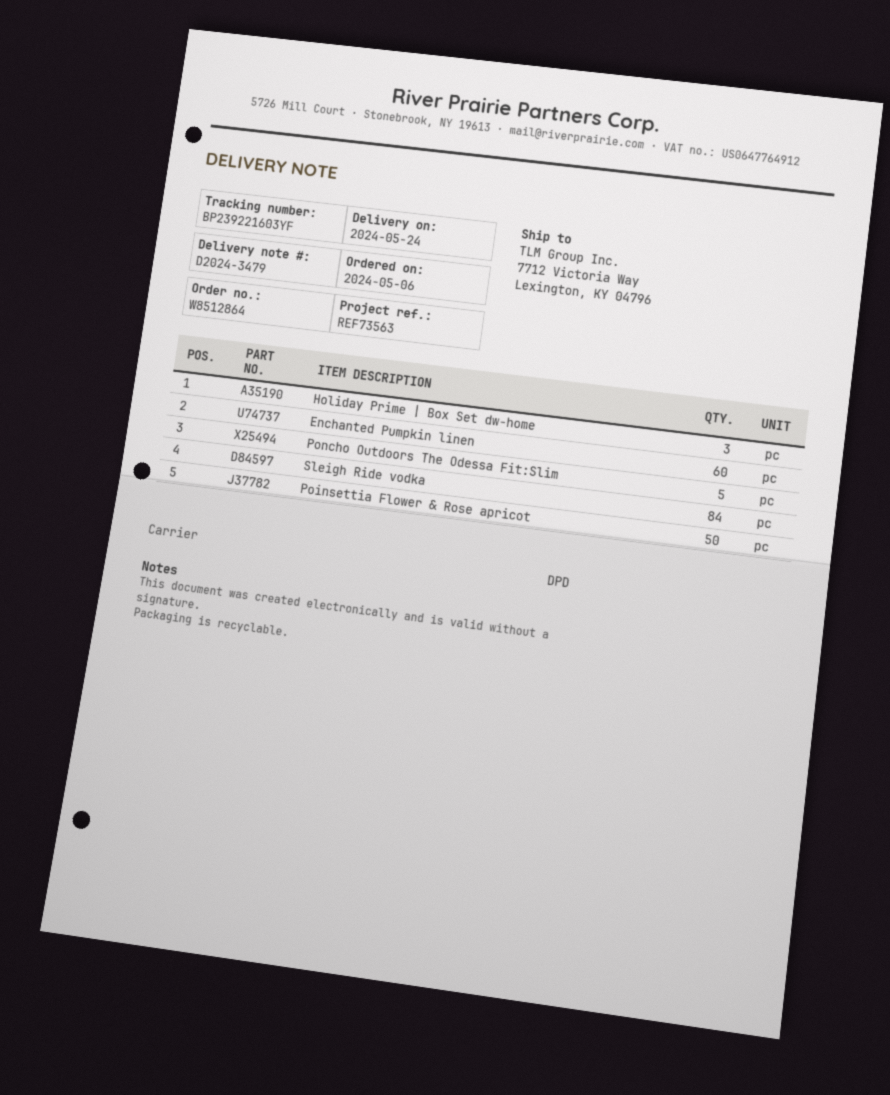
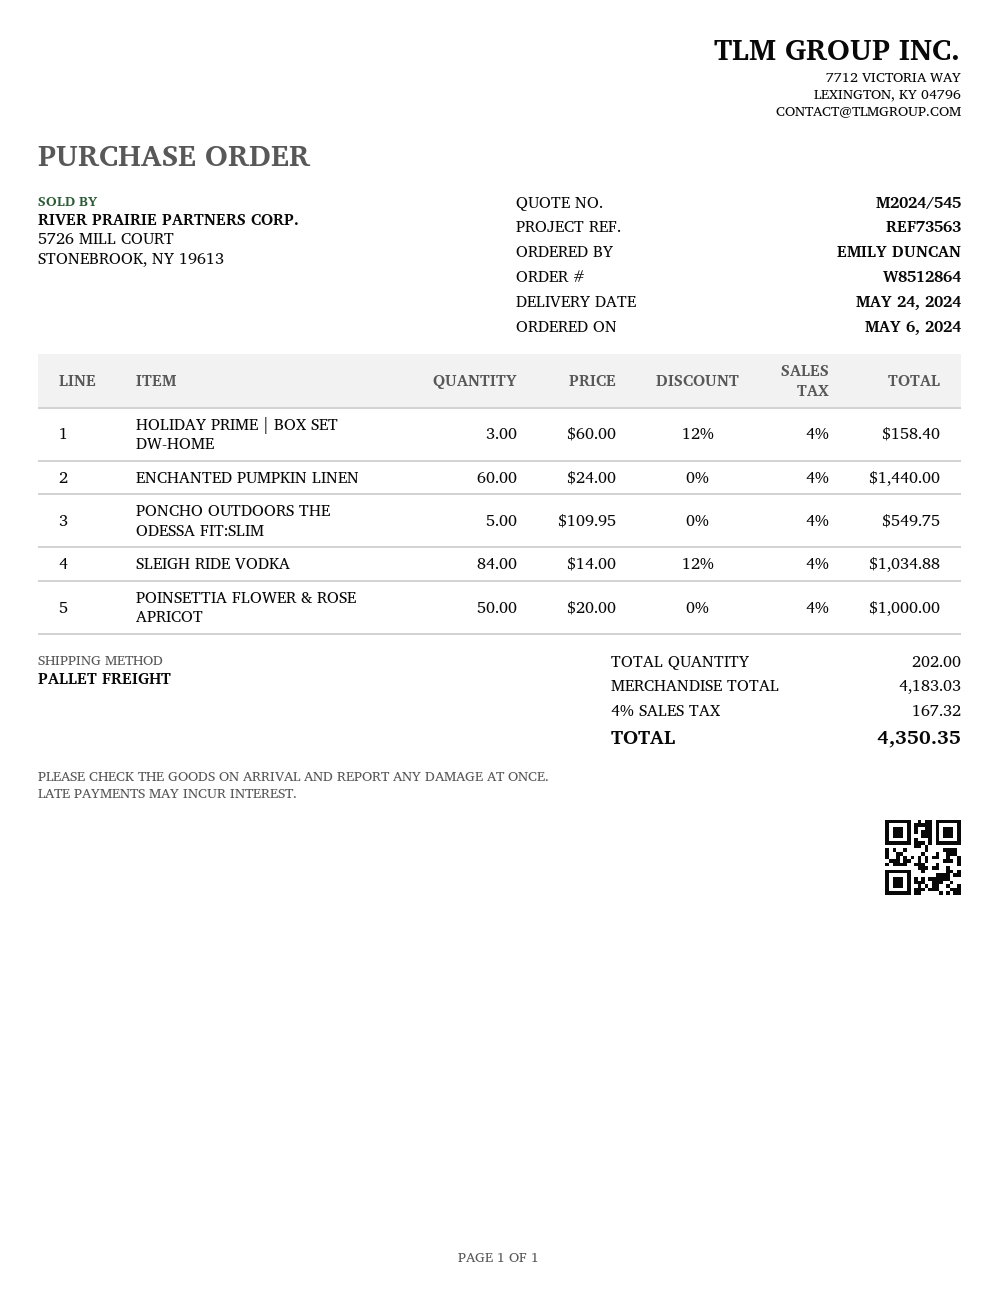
shipping method: DPD -> pallet freight

